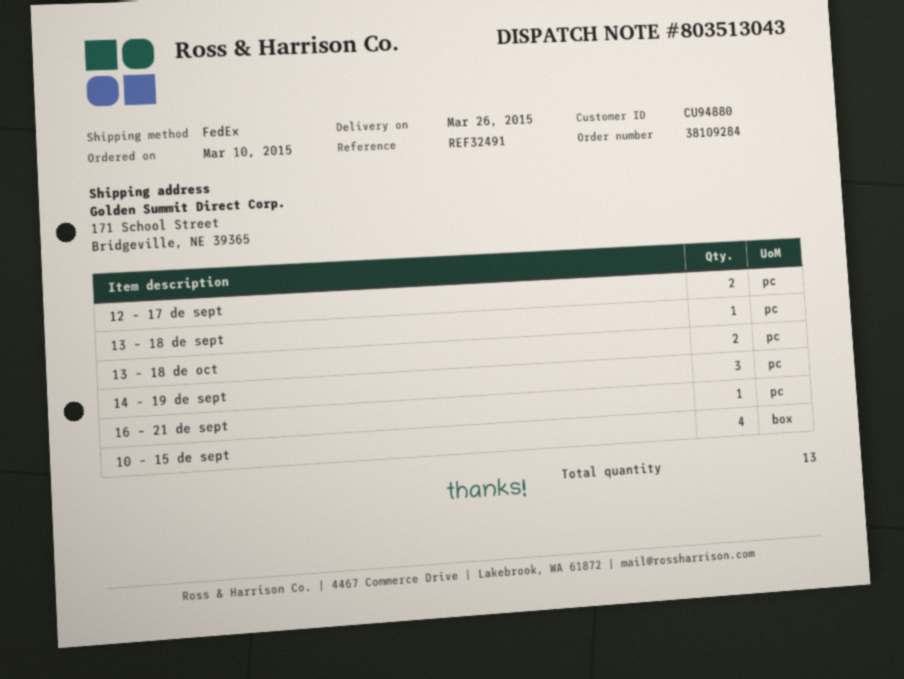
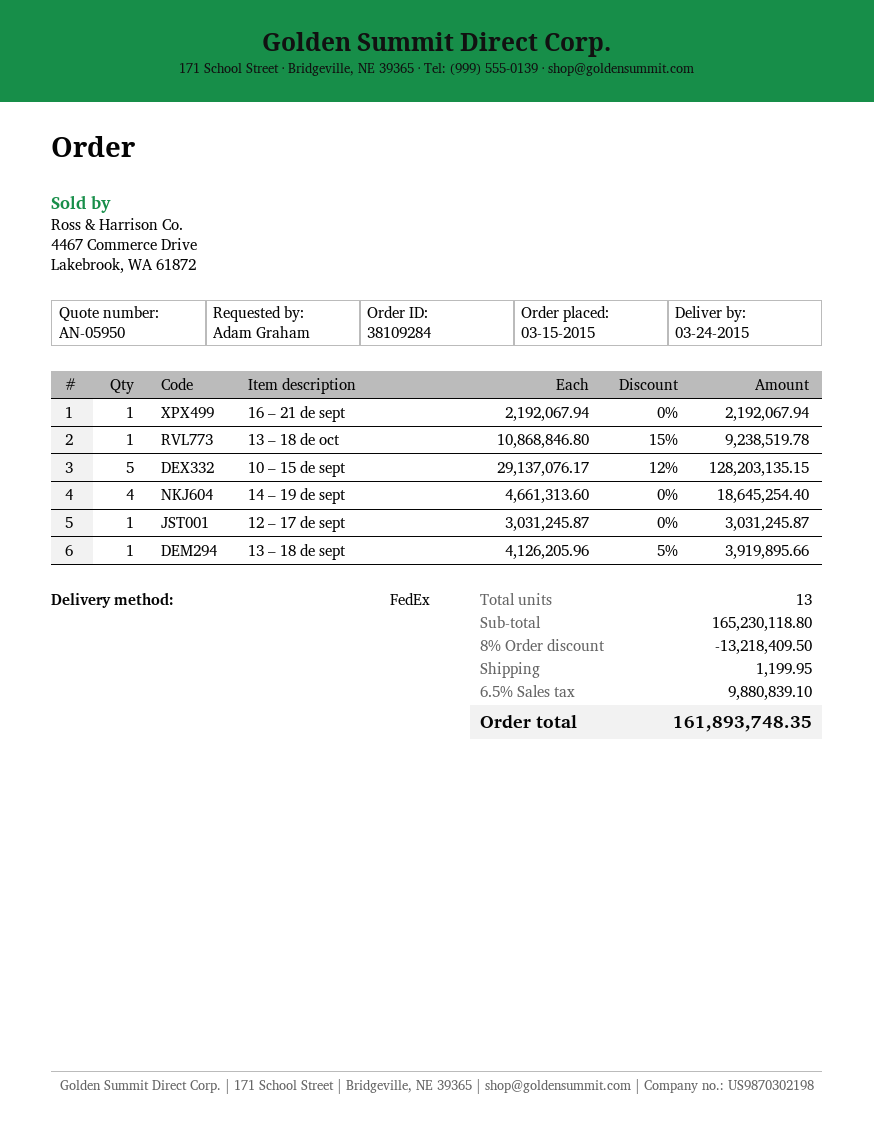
order date: 2015-03-10 -> 2015-03-15
delivery date: 2015-03-26 -> 2015-03-24
12 – 17 de sept: 2 -> 1
13 – 18 de oct: 2 -> 1
14 – 19 de sept: 3 -> 4
10 – 15 de sept: 4 -> 5

